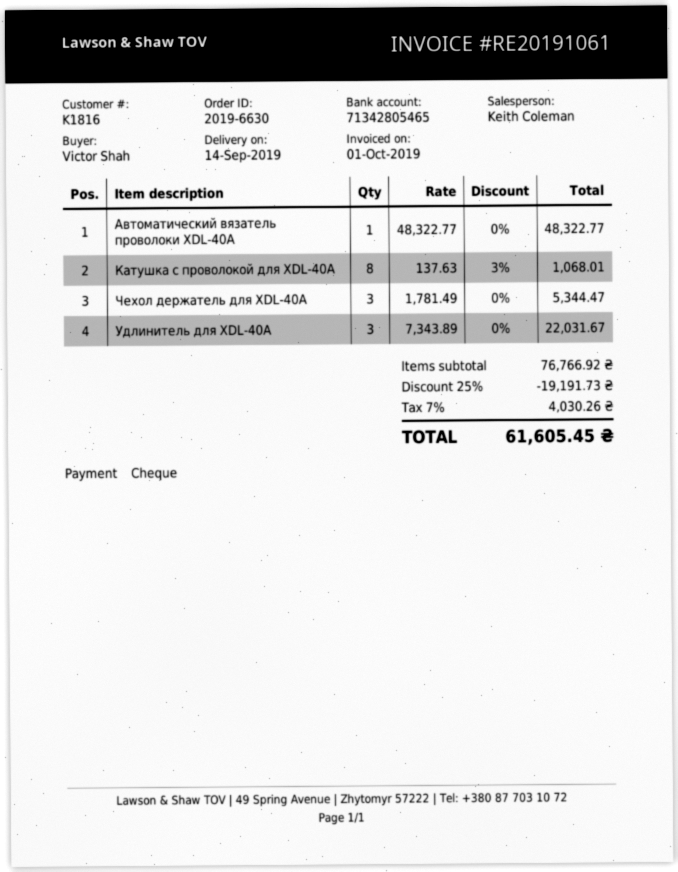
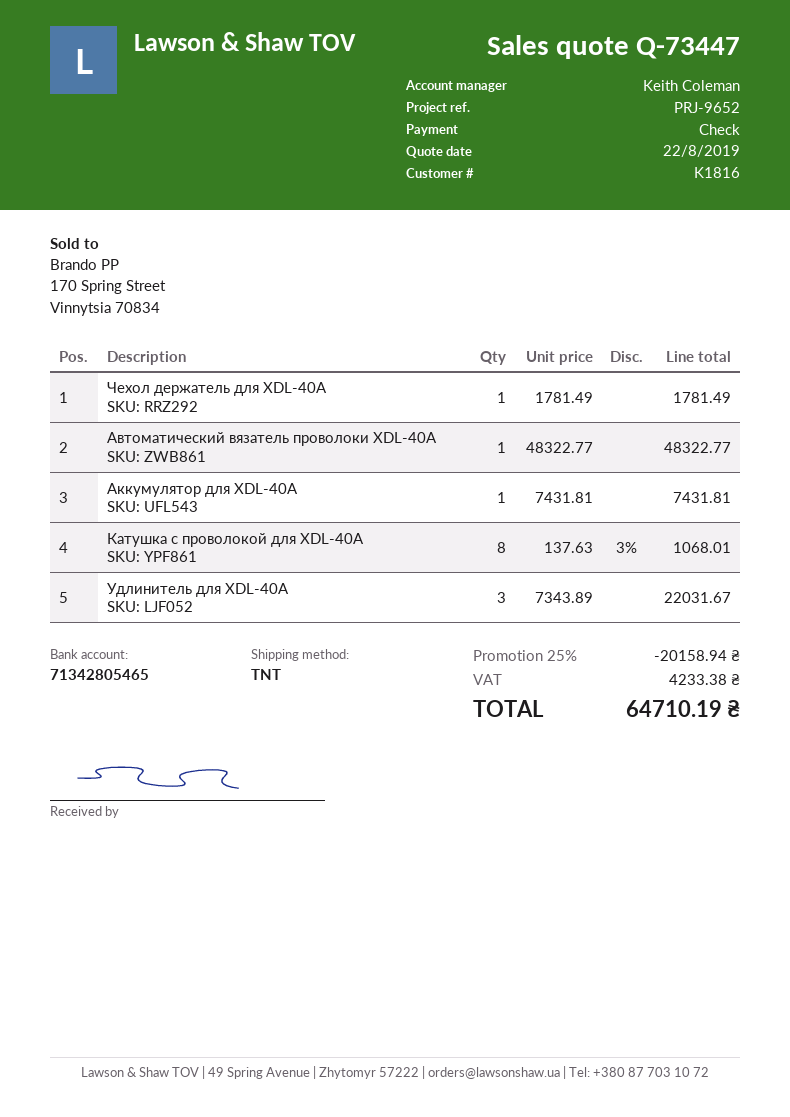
Чехол держатель для XDL-40A: 3 x 1781.49 = 5344.47 -> 1 x 1781.49 = 1781.49
Аккумулятор для XDL-40A: none -> 1 x 7431.81 = 7431.81
discount: 25% = 19191.73 -> 25% = 20158.94
tax: 4030.26 -> 4233.38
total: 61605.45 -> 64710.19

